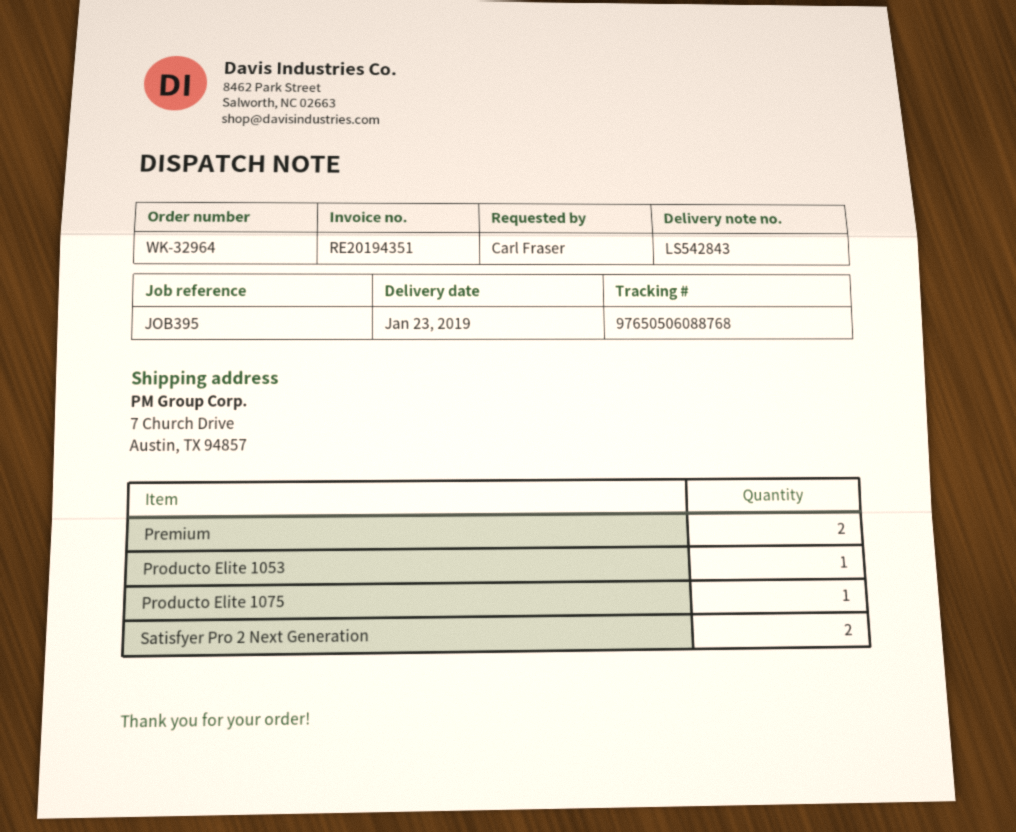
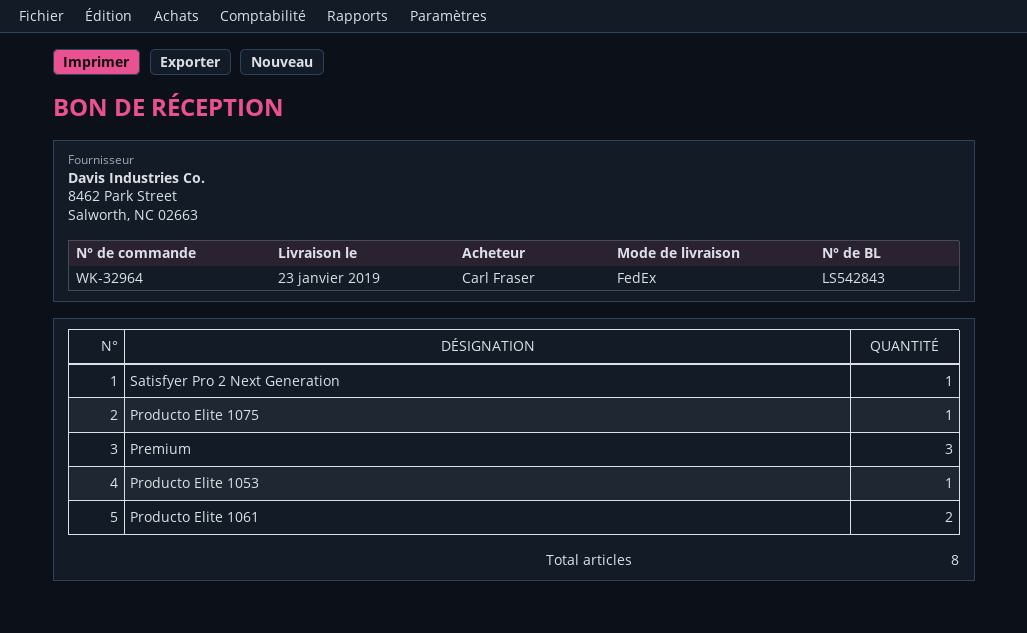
Premium: 2 -> 3
Satisfyer Pro 2 Next Generation: 2 -> 1
Producto Elite 1061: none -> 2

